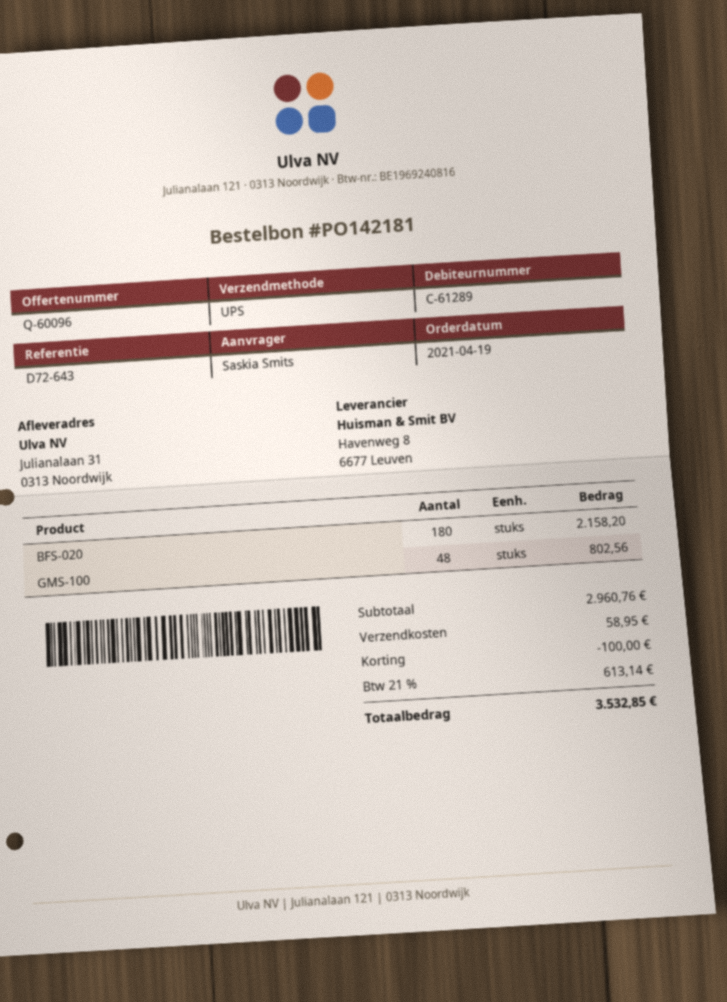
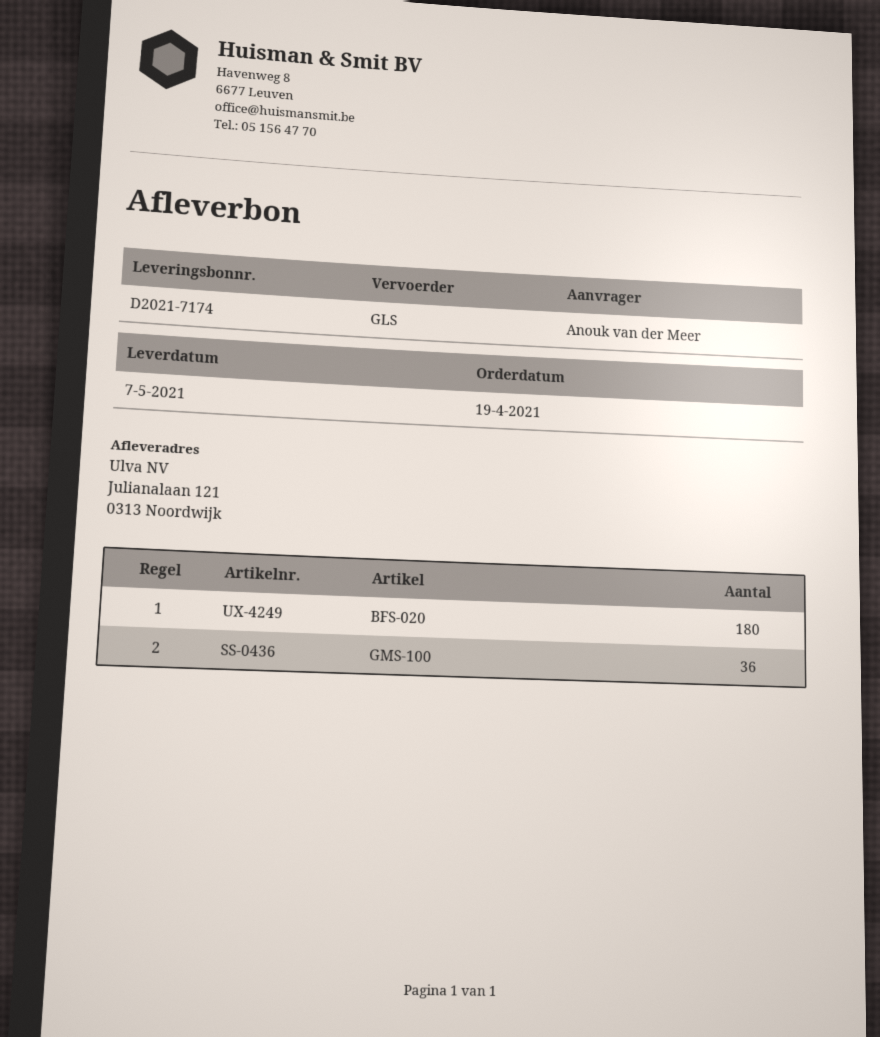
ordered by: Saskia Smits -> Anouk van der Meer
shipping method: UPS -> GLS
ship to: Julianalaan 31, 0313 Noordwijk -> Julianalaan 121, 0313 Noordwijk
GMS-100: 48 -> 36

